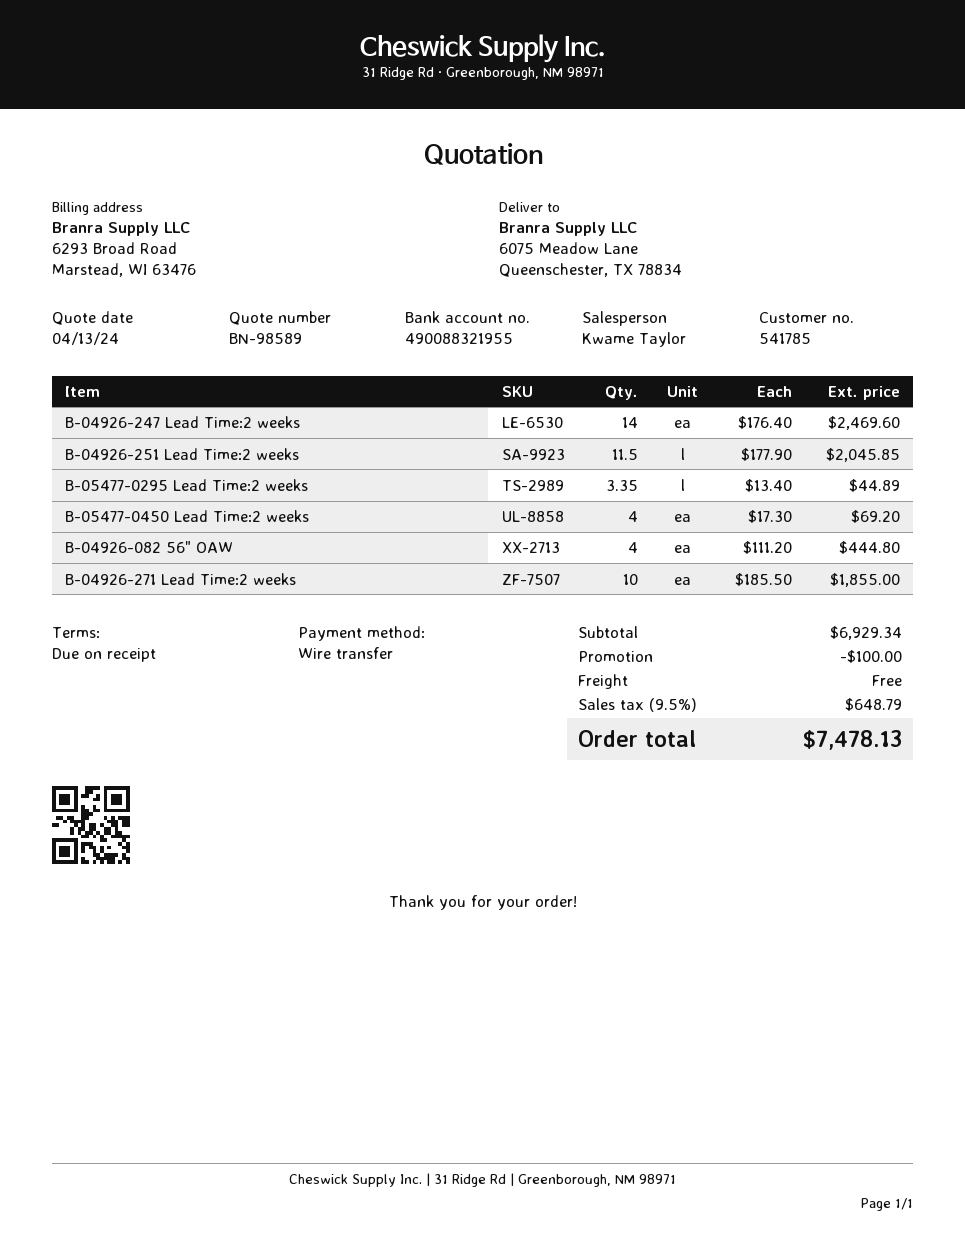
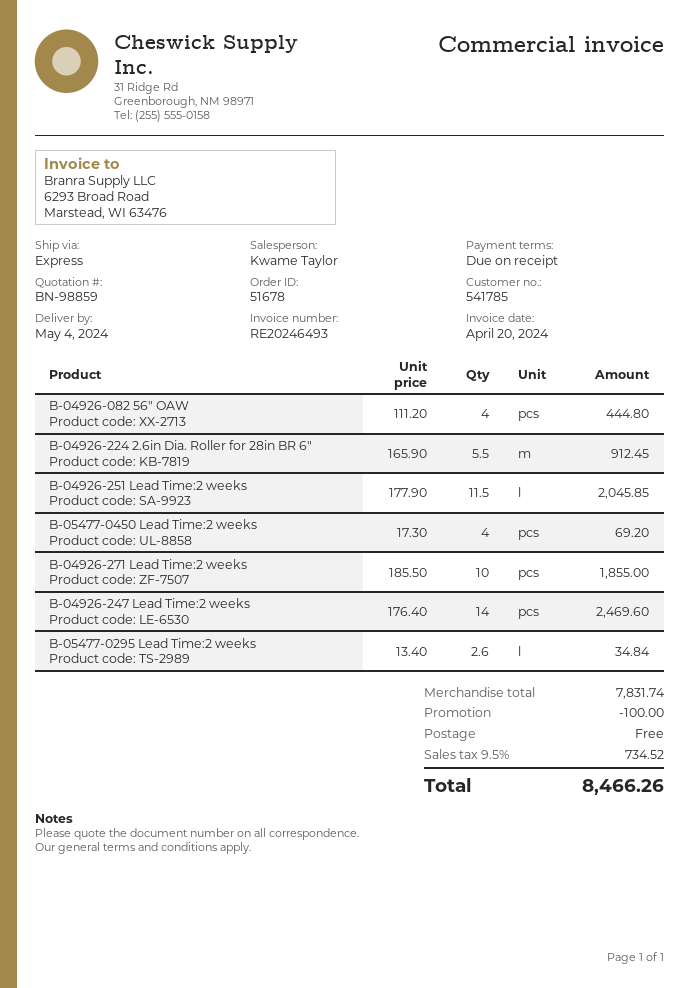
quote number: BN-98589 -> BN-98859
B-05477-0295 Lead Time:2 weeks: 3.35 x 13.40 = 44.89 -> 2.6 x 13.40 = 34.84
B-04926-224 2.6in Dia. Roller for 28in BR 6": none -> 5.5 x 165.90 = 912.45
subtotal: 6929.34 -> 7831.74
tax: 9.5% = 648.79 -> 9.5% = 734.52
total: 7478.13 -> 8466.26

